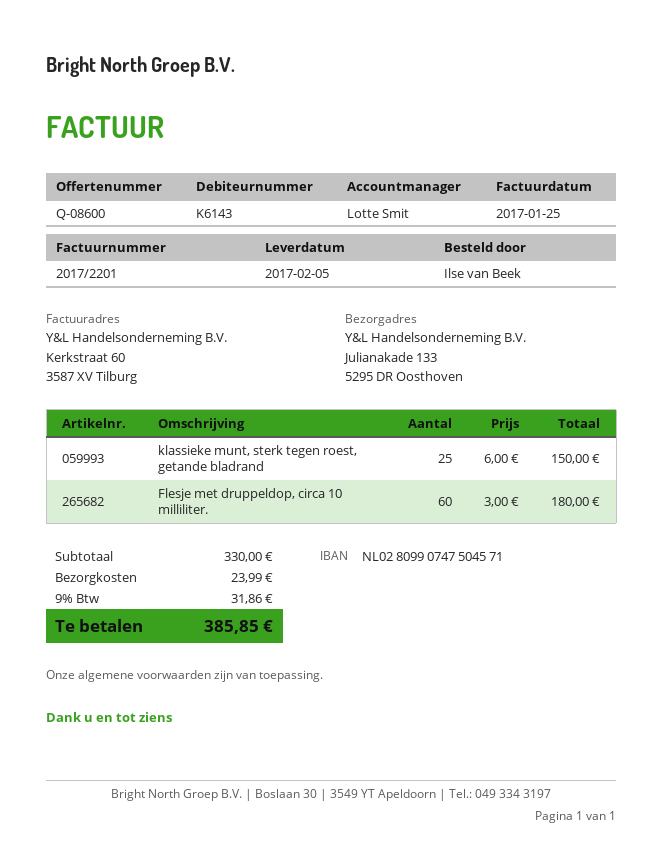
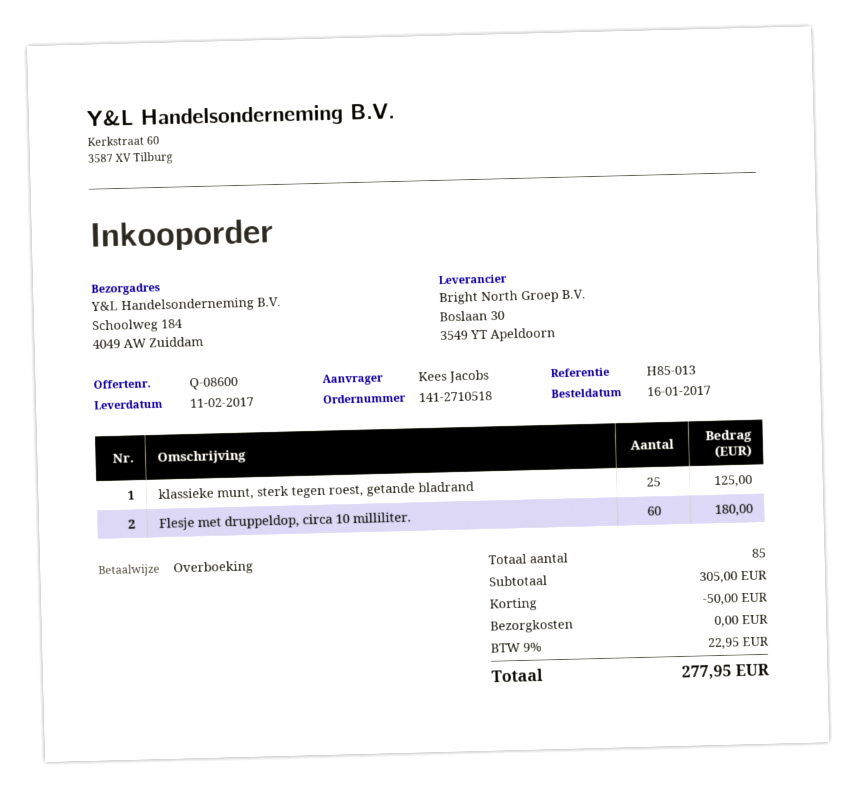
delivery date: 2017-02-05 -> 2017-02-11
ordered by: Ilse van Beek -> Kees Jacobs
ship to: Julianakade 133, 5295 DR Oosthoven -> Schoolweg 184, 4049 AW Zuiddam
klassieke munt, sterk tegen roest, getande bladrand: 25 for 150.00 -> 25 for 125.00
subtotal: 330.00 -> 305.00
discount: none -> 50.00
shipping: 23.99 -> 0.00
tax: 9% = 31.86 -> 9% = 22.95
total: 385.85 -> 277.95

